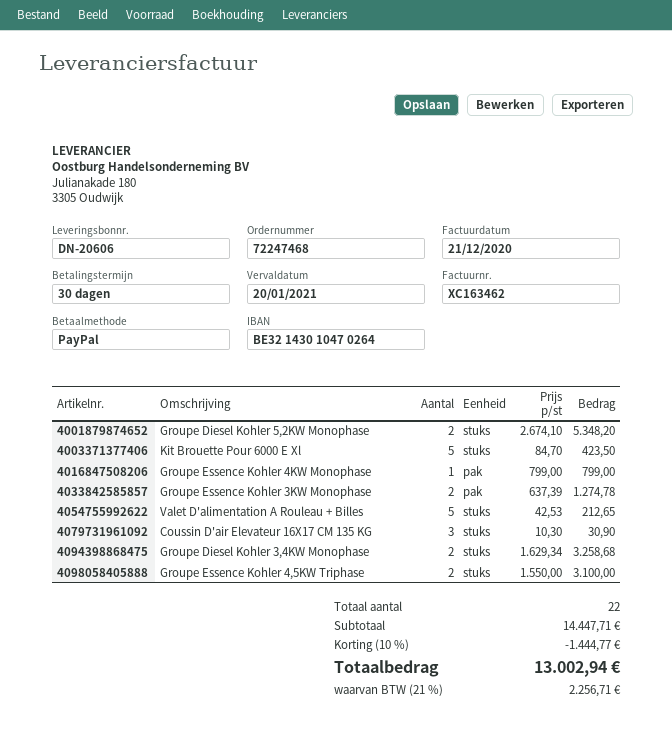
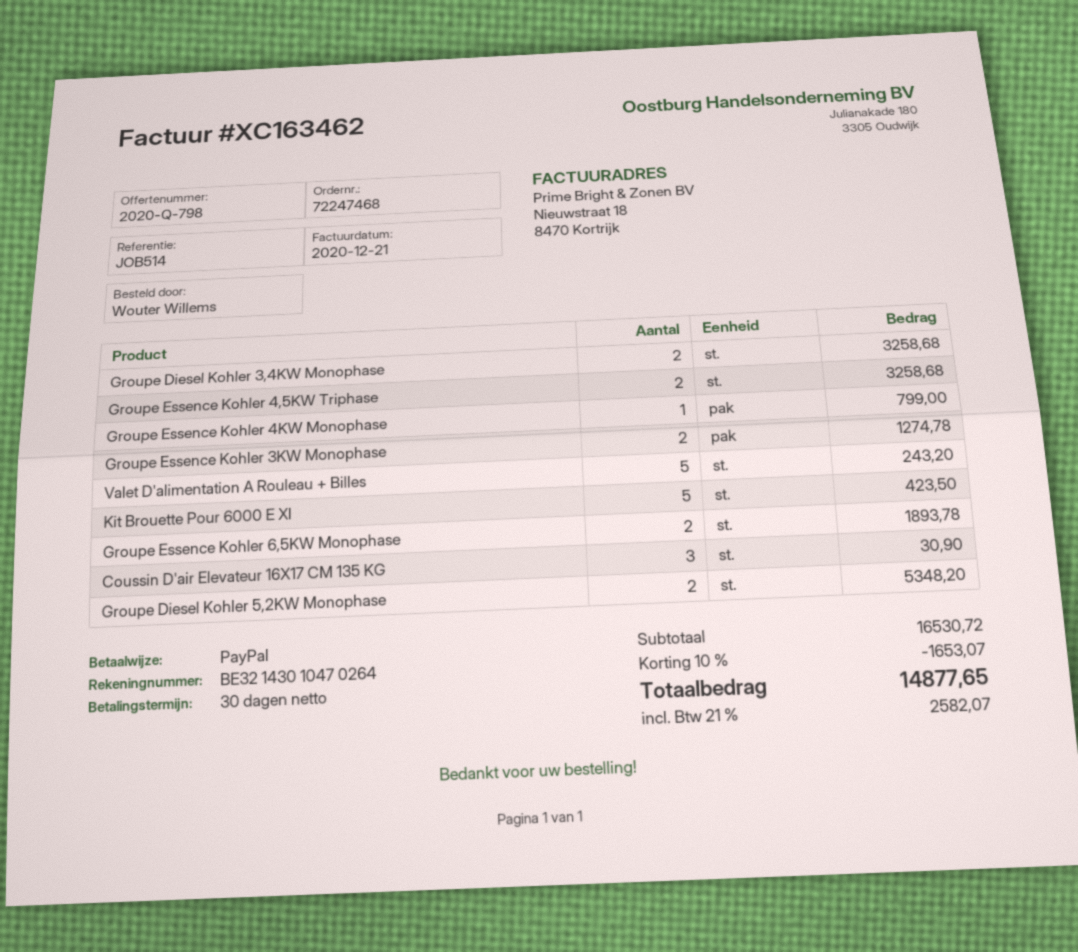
Valet D'alimentation A Rouleau + Billes: 5 for 212.65 -> 5 for 243.20
Groupe Essence Kohler 4,5KW Triphase: 2 for 3100.00 -> 2 for 3258.68
Groupe Essence Kohler 6,5KW Monophase: none -> 2 for 1893.78
subtotal: 14447.71 -> 16530.72
discount: 10% = 1444.77 -> 10% = 1653.07
tax: 21% = 2256.71 -> 21% = 2582.07
total: 13002.94 -> 14877.65

